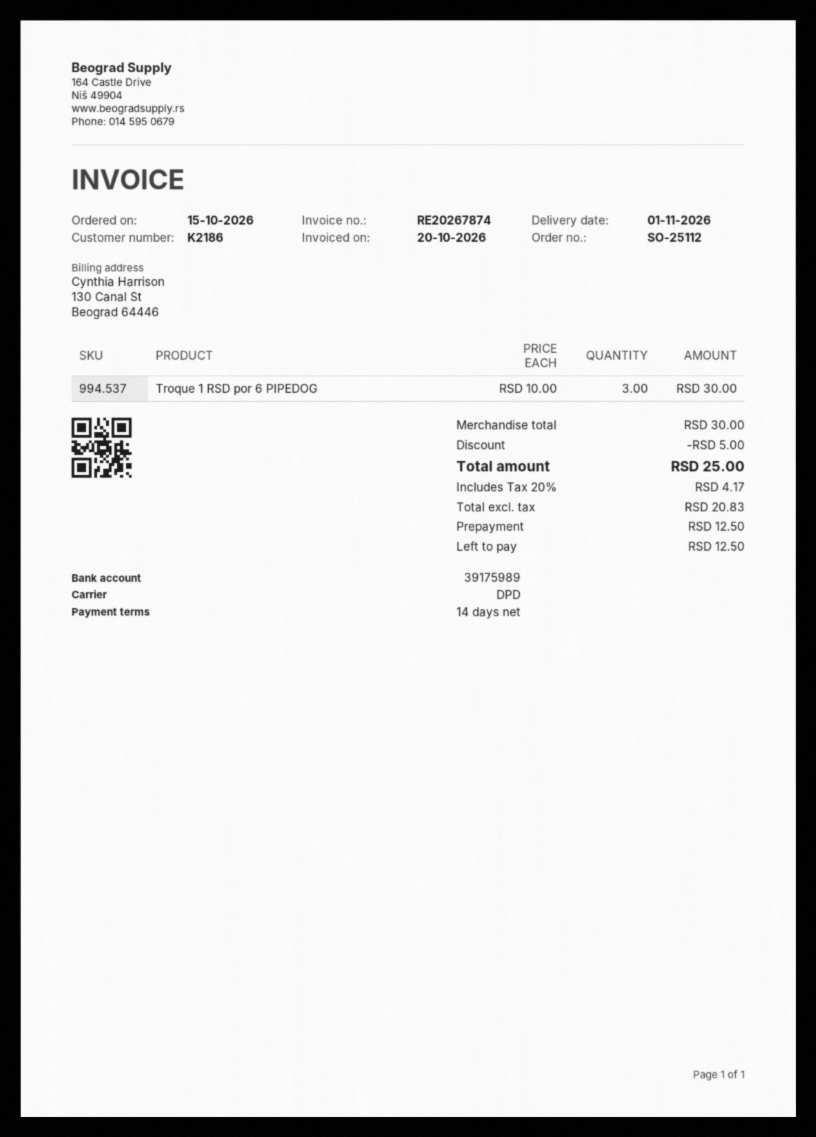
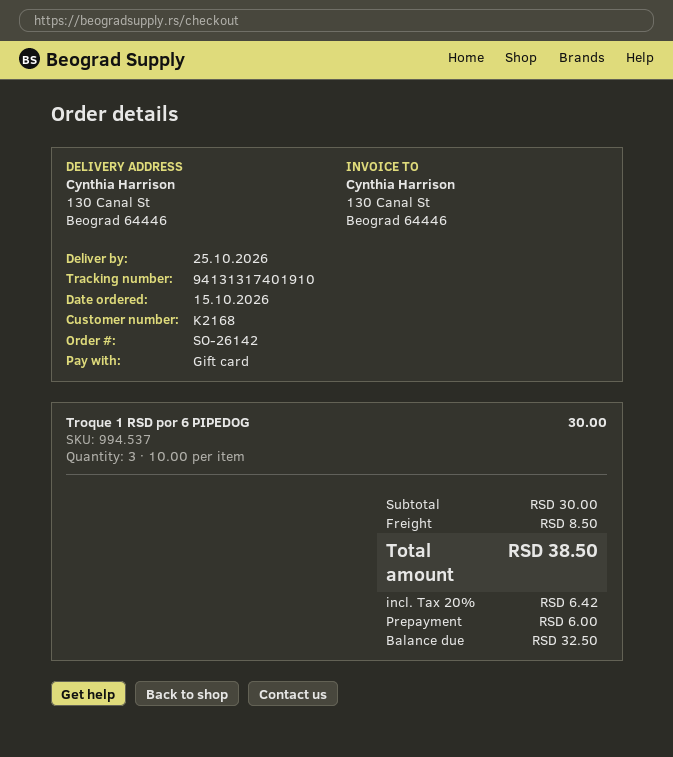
order number: SO-25112 -> SO-26142
delivery date: 2026-11-01 -> 2026-10-25
customer number: K2186 -> K2168
discount: 5.00 -> none
shipping: none -> 8.50
tax: 20% = 4.17 -> 20% = 6.42
total: 25.00 -> 38.50
deposit: 12.50 -> 6.00
balance: 12.50 -> 32.50

